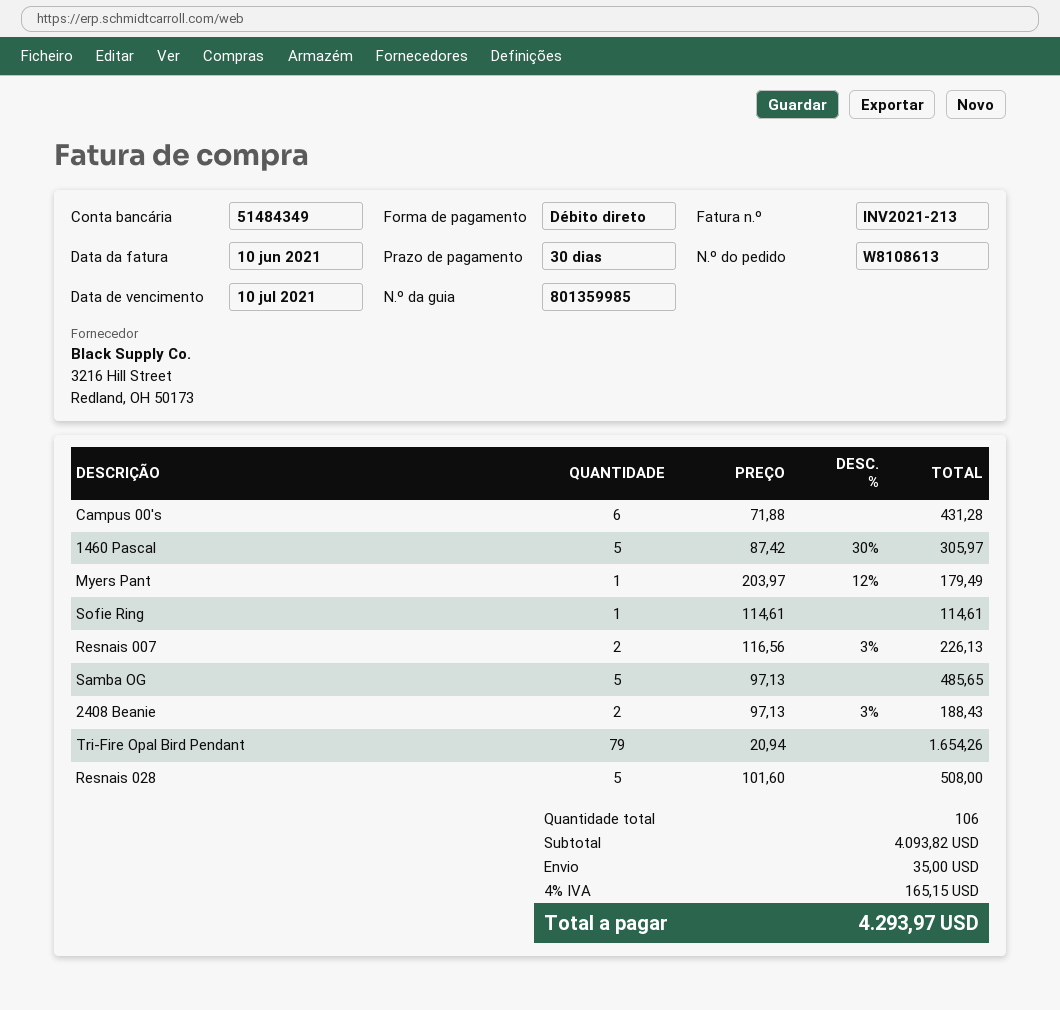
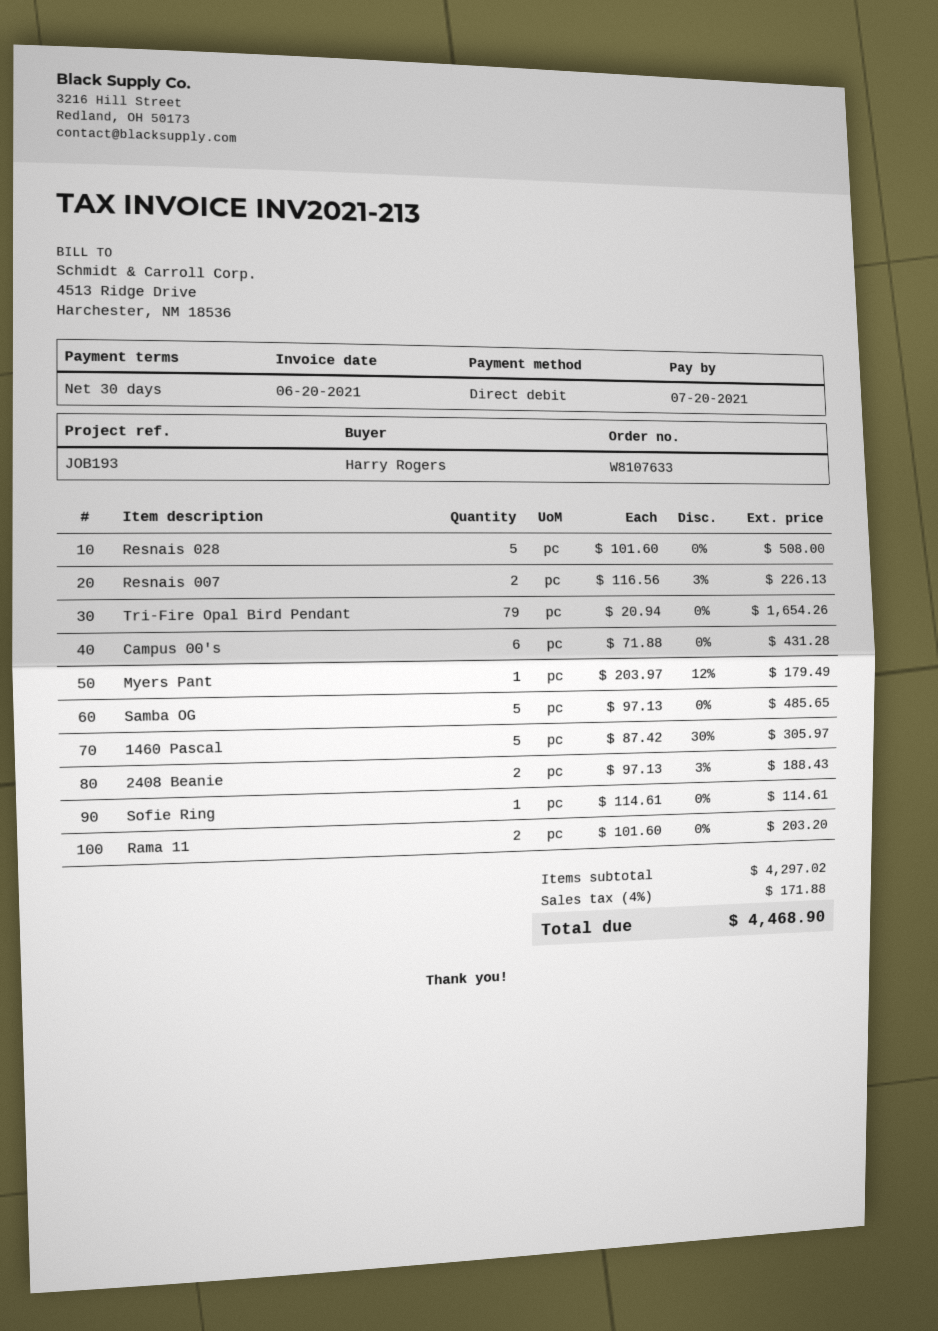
order number: W8108613 -> W8107633
invoice date: 2021-06-10 -> 2021-06-20
due date: 2021-07-10 -> 2021-07-20
Rama 11: none -> 2 x 101.60 = 203.20
subtotal: 4093.82 -> 4297.02
shipping: 35.00 -> none
tax: 4% = 165.15 -> 4% = 171.88
total: 4293.97 -> 4468.90

